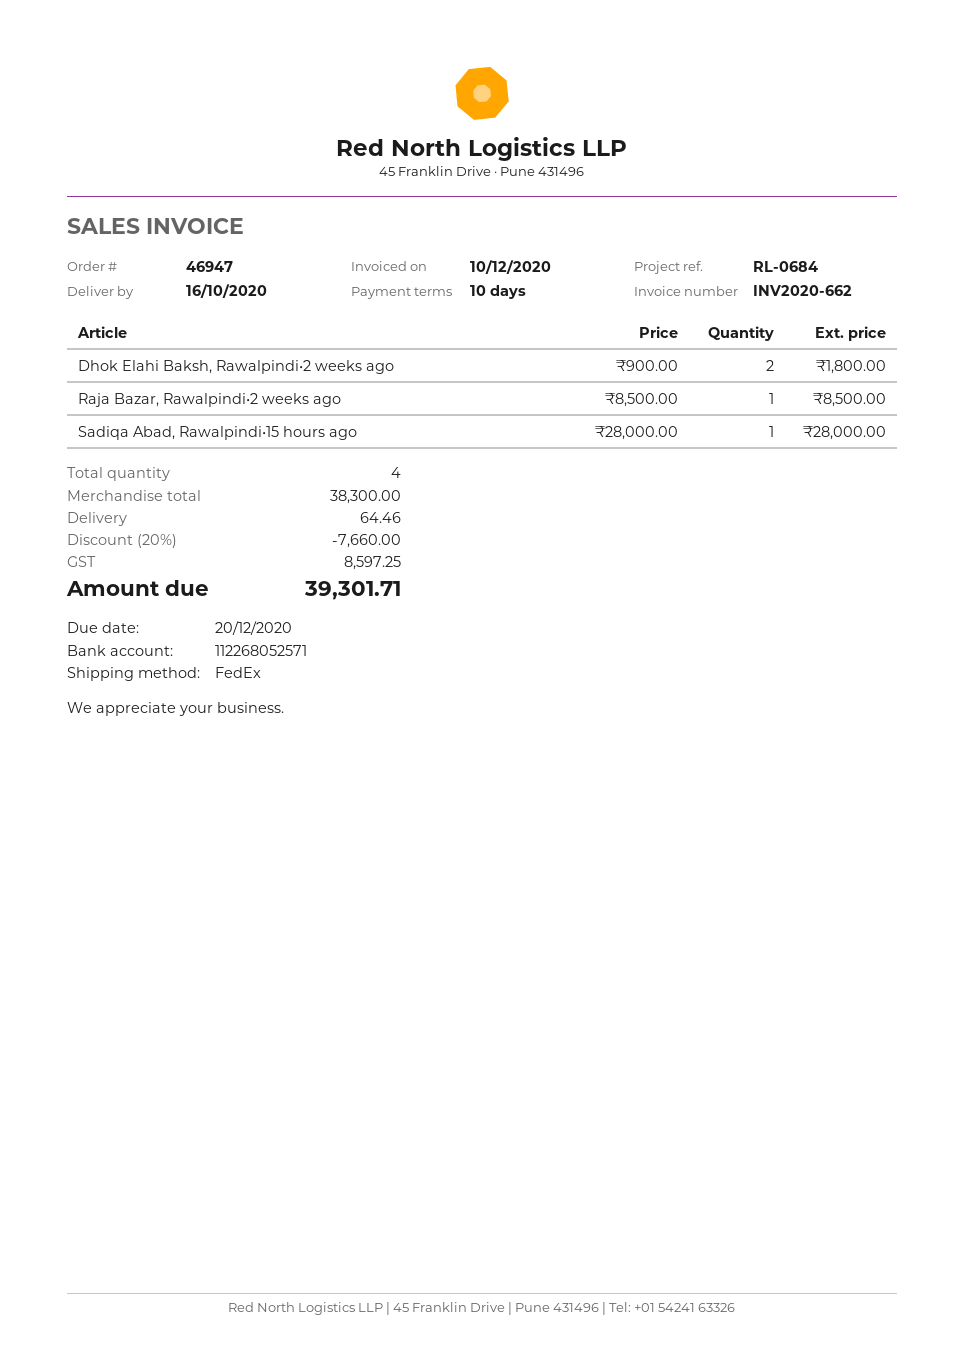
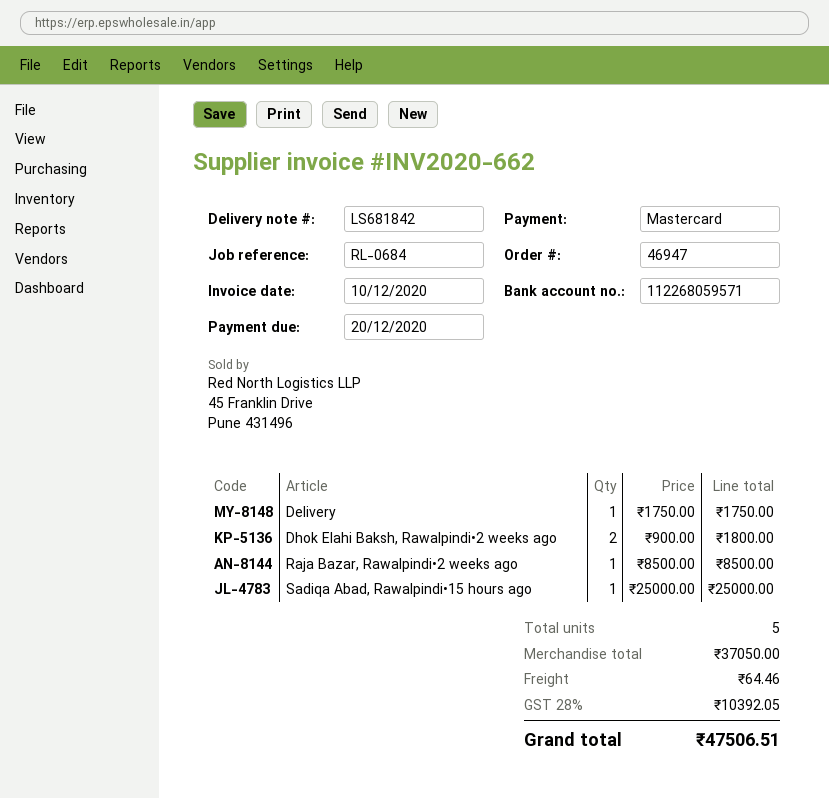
bank account: 112268052571 -> 112268059571
Sadiqa Abad, Rawalpindi•15 hours ago: 1 x 28000.00 = 28000.00 -> 1 x 25000.00 = 25000.00
Delivery: none -> 1 x 1750.00 = 1750.00
total quantity: 4 -> 5
subtotal: 38300.00 -> 37050.00
discount: 20% = 7660.00 -> none
tax: 8597.25 -> 10392.05
total: 39301.71 -> 47506.51

